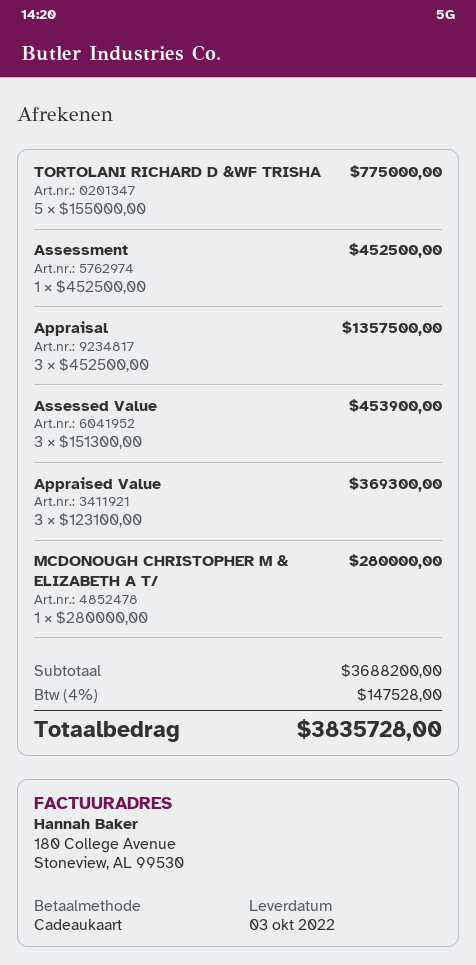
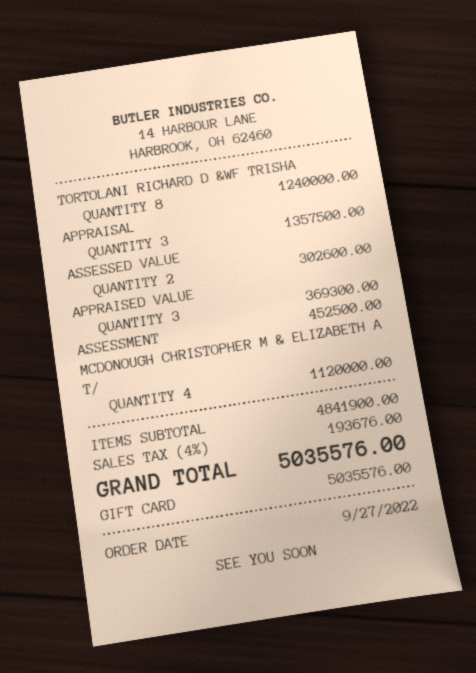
TORTOLANI RICHARD D &WF TRISHA: 5 for 775000.00 -> 8 for 1240000.00
Assessed Value: 3 for 453900.00 -> 2 for 302600.00
MCDONOUGH CHRISTOPHER M & ELIZABETH A T/: 1 for 280000.00 -> 4 for 1120000.00
subtotal: 3688200.00 -> 4841900.00
tax: 4% = 147528.00 -> 4% = 193676.00
total: 3835728.00 -> 5035576.00

